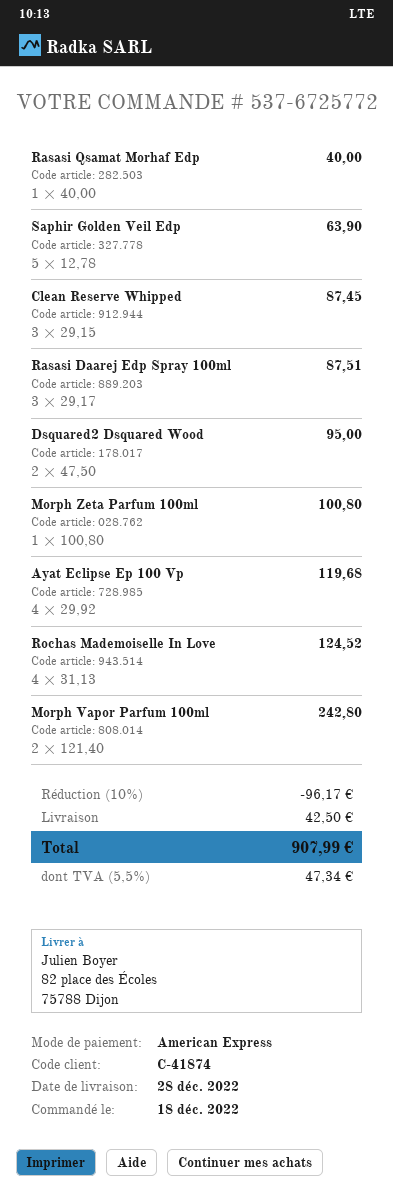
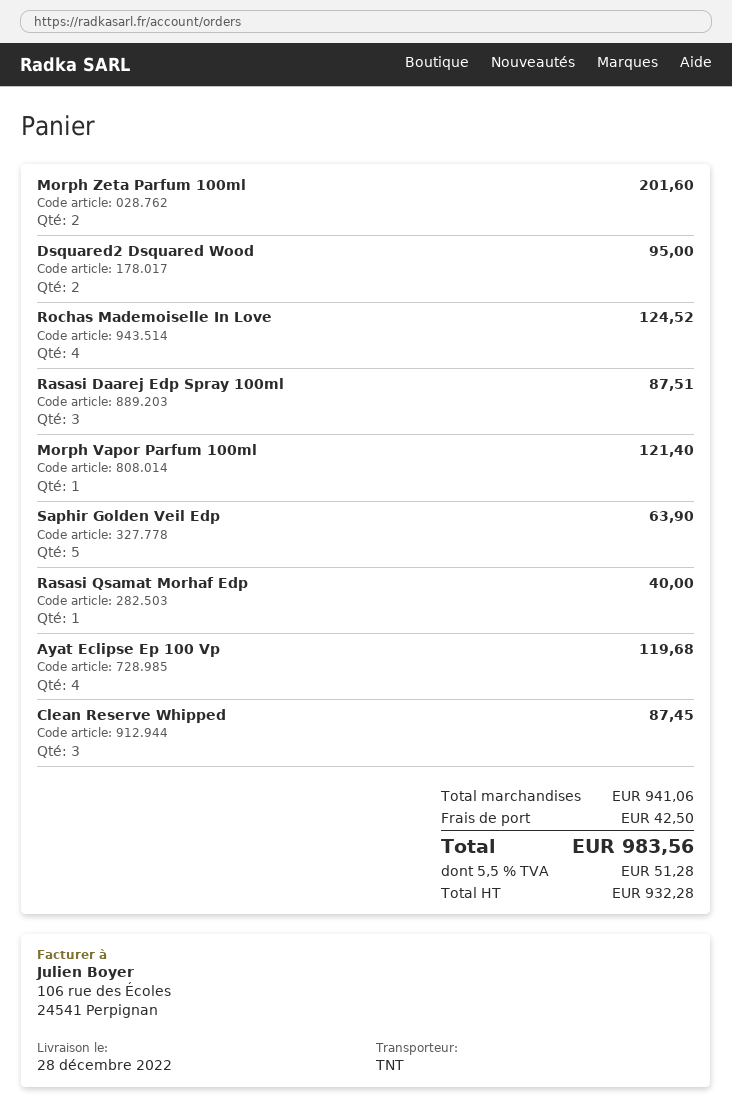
Morph Zeta Parfum 100ml: 1 for 100.80 -> 2 for 201.60
Morph Vapor Parfum 100ml: 2 for 242.80 -> 1 for 121.40
discount: 10% = 96.17 -> none
tax: 5.5% = 47.34 -> 5.5% = 51.28
total: 907.99 -> 983.56

